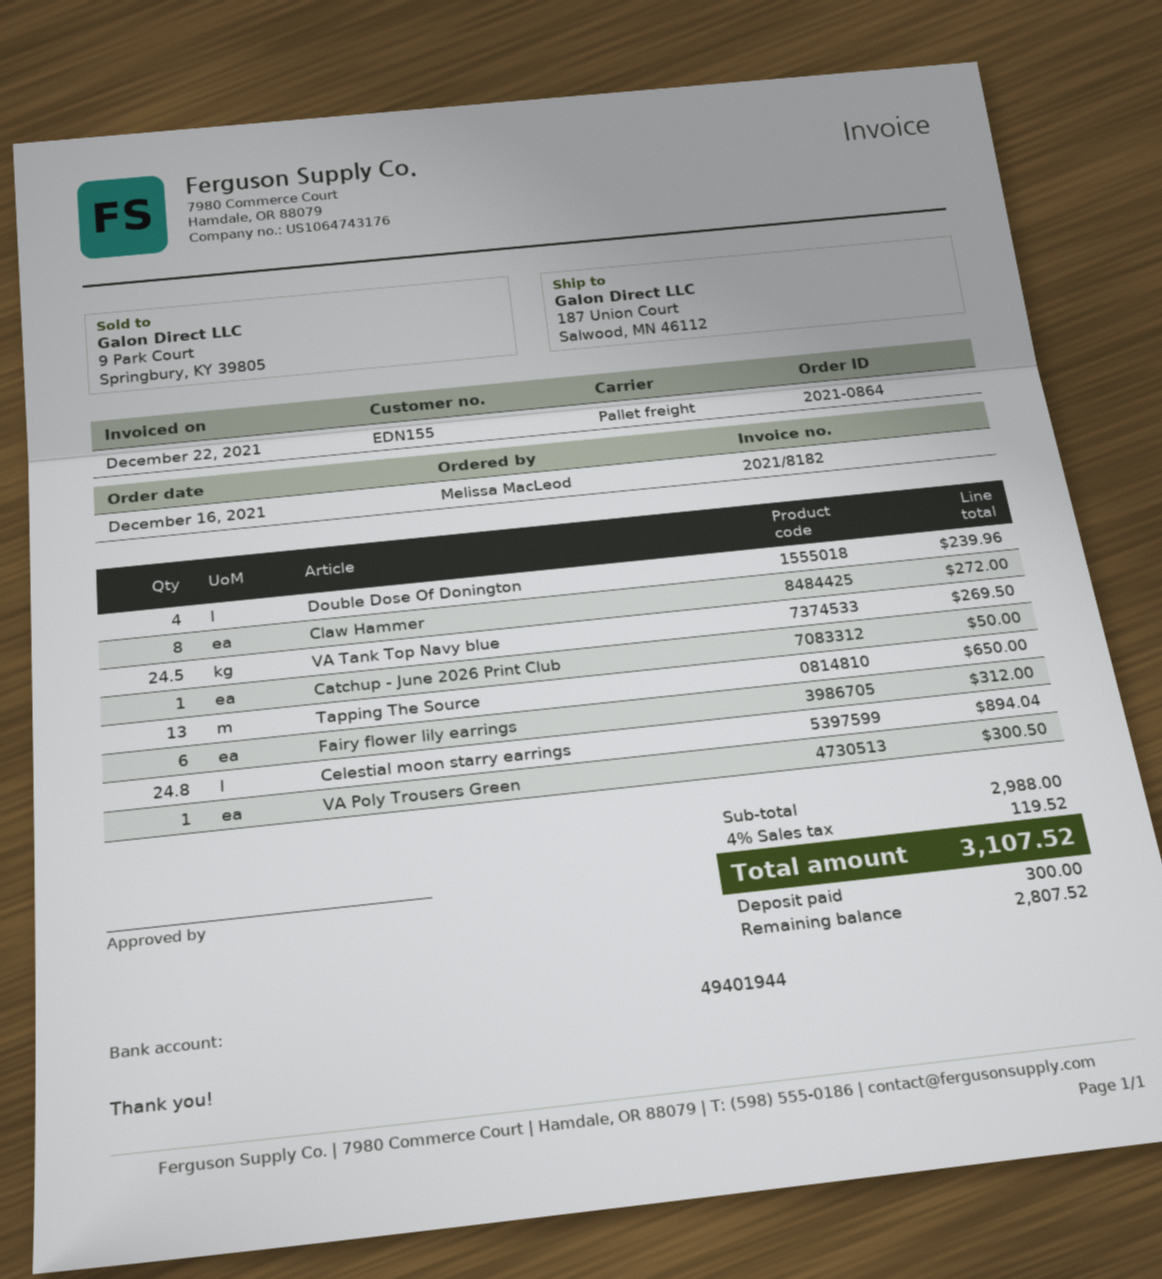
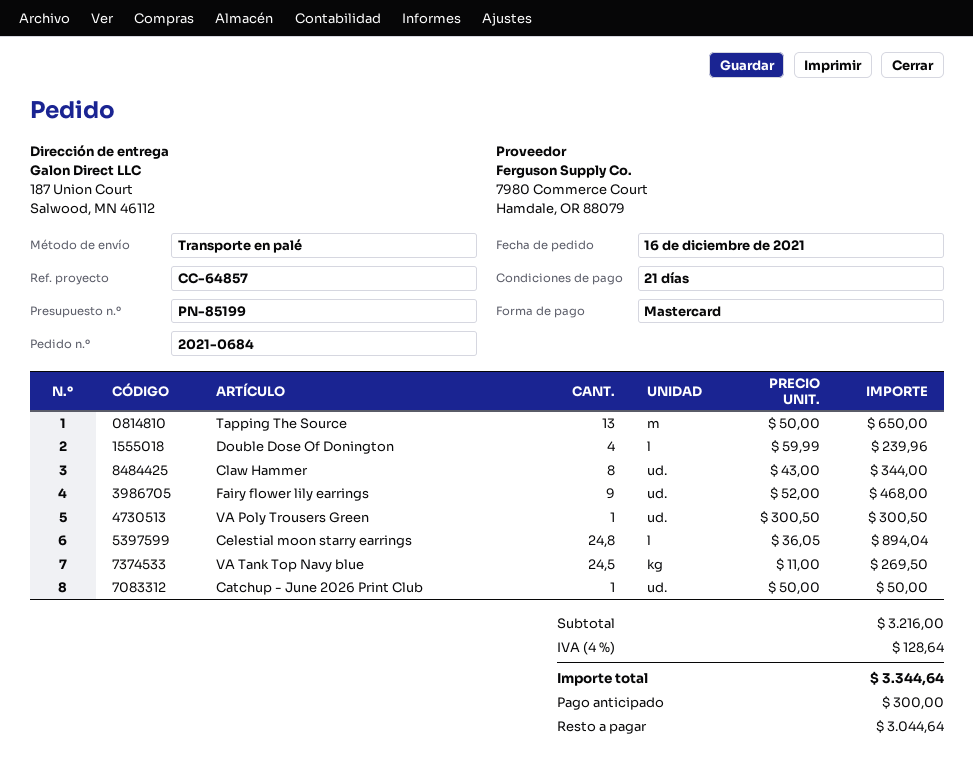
order number: 2021-0864 -> 2021-0684
Claw Hammer: 8 for 272.00 -> 8 for 344.00
Fairy flower lily earrings: 6 for 312.00 -> 9 for 468.00
subtotal: 2988.00 -> 3216.00
tax: 4% = 119.52 -> 4% = 128.64
total: 3107.52 -> 3344.64
balance: 2807.52 -> 3044.64

